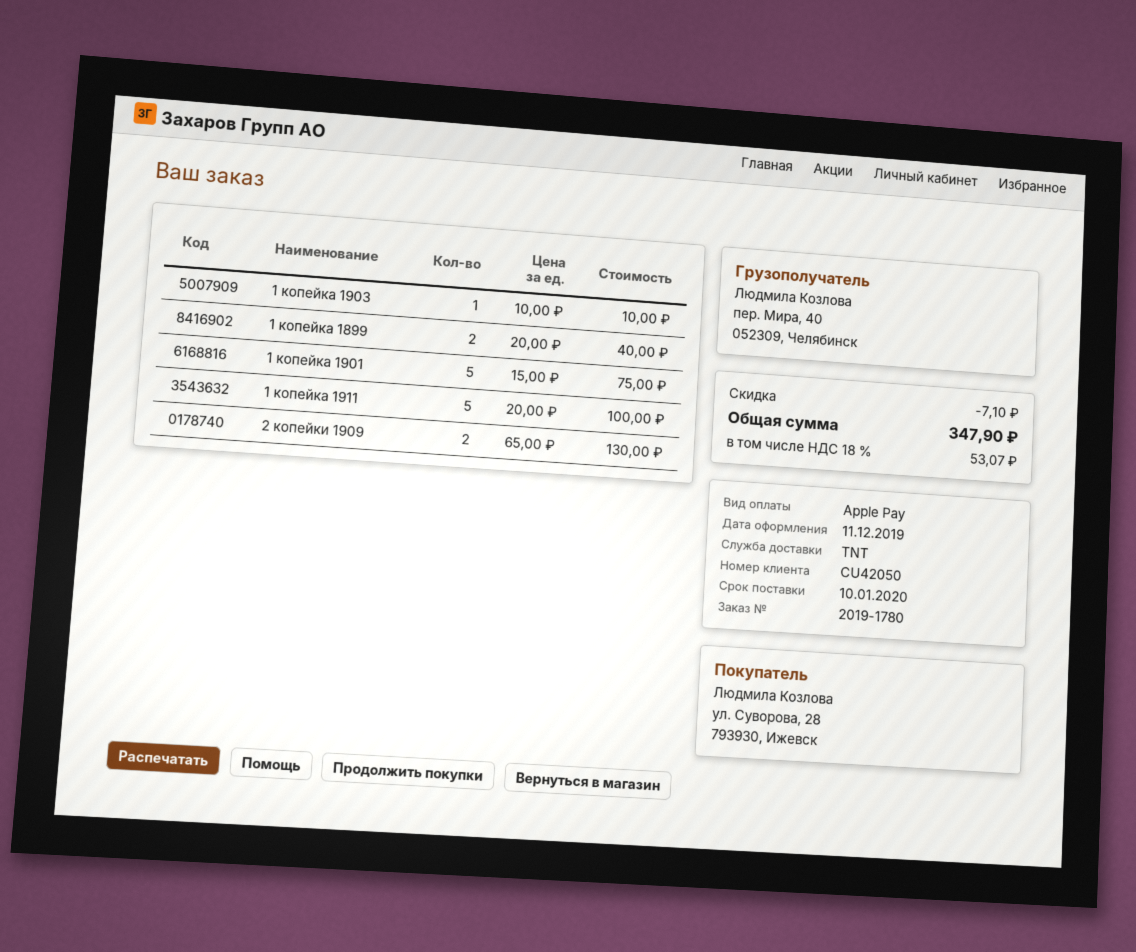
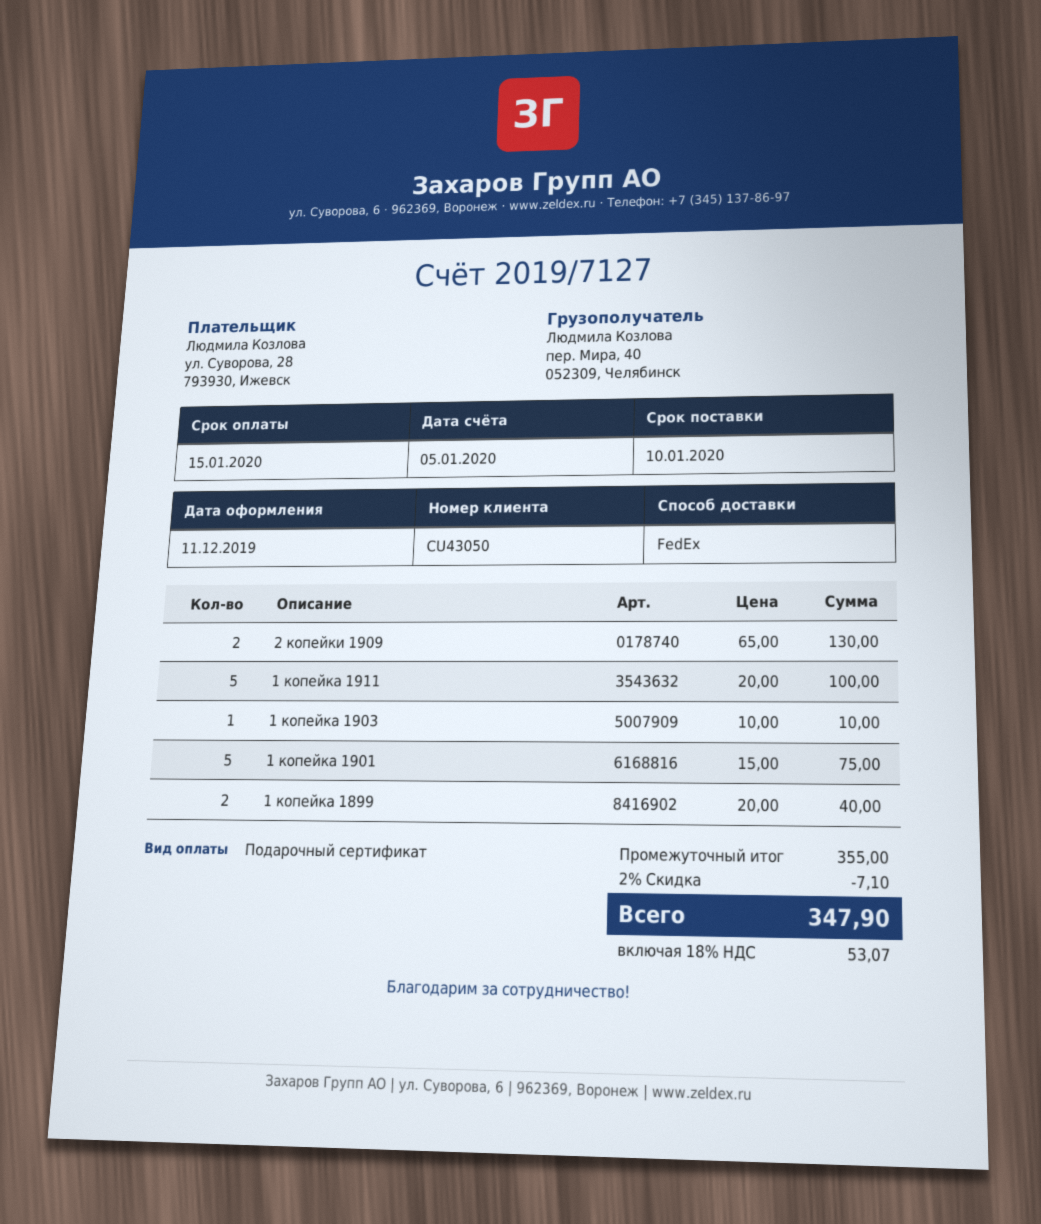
customer number: CU42050 -> CU43050
payment method: Apple Pay -> gift card
shipping method: TNT -> FedEx

